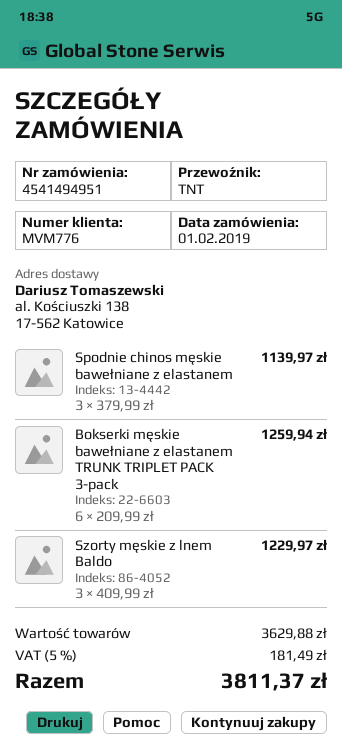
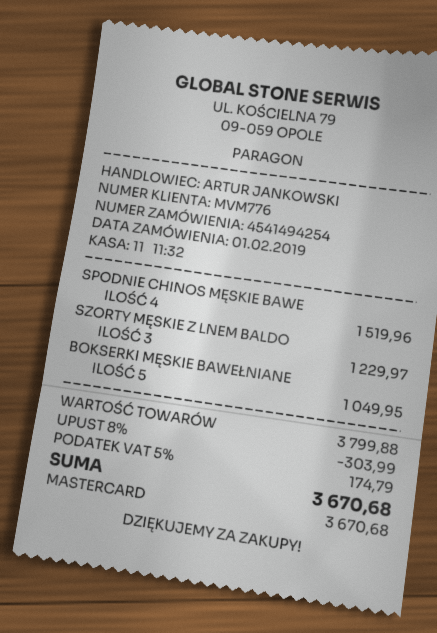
order number: 4541494951 -> 4541494254
Spodnie chinos męskie bawełniane z elastanem: 3 for 1139.97 -> 4 for 1519.96
Bokserki męskie bawełniane z elastanem TRUNK TRIPLET PACK 3-pack: 6 for 1259.94 -> 5 for 1049.95
subtotal: 3629.88 -> 3799.88
discount: none -> 8% = 303.99
tax: 5% = 181.49 -> 5% = 174.79
total: 3811.37 -> 3670.68

